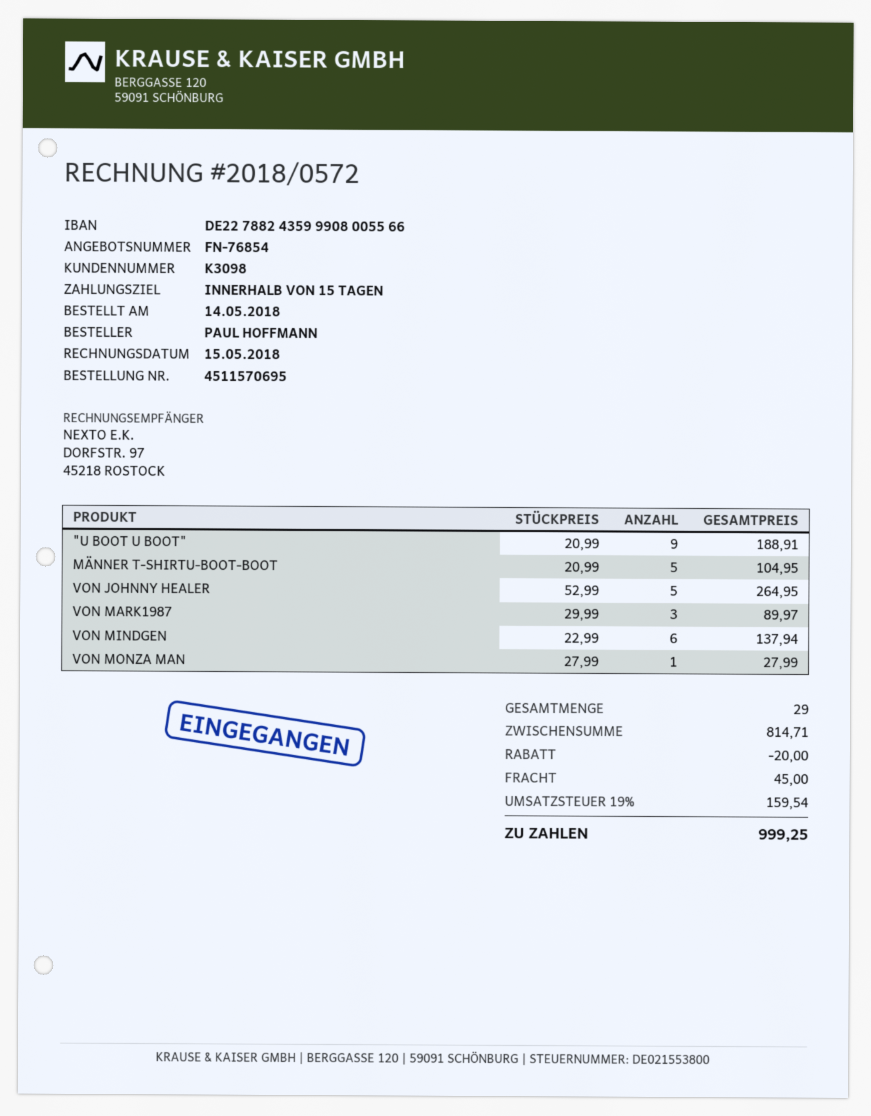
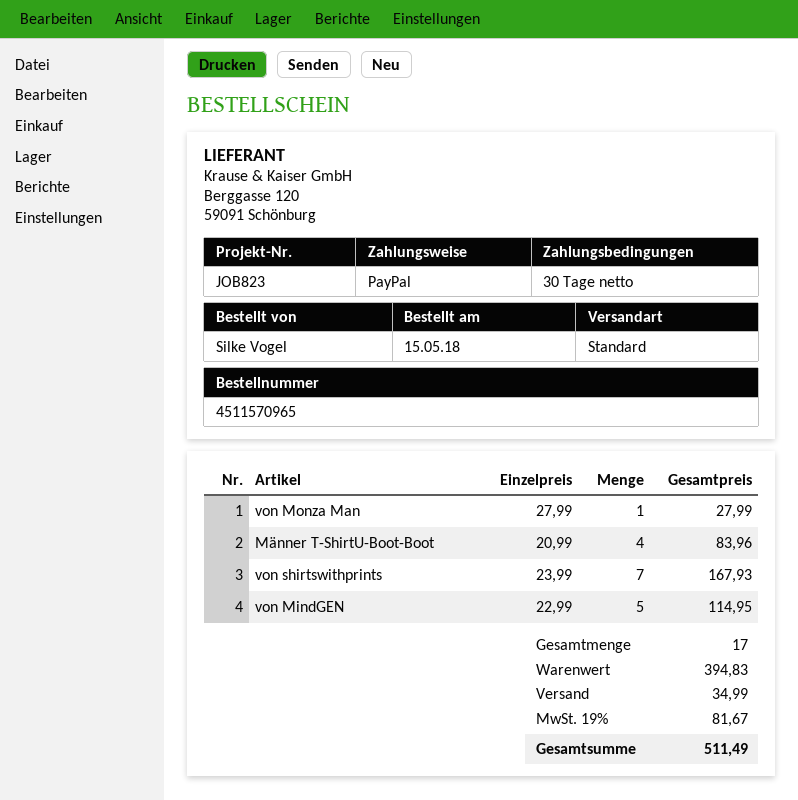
order number: 4511570695 -> 4511570965
order date: 2018-05-14 -> 2018-05-15
payment terms: 15 days -> 30 days
ordered by: PAUL HOFFMANN -> Silke Vogel
"U BOOT U BOOT": 9 x 20.99 = 188.91 -> none
MÄNNER T-SHIRTU-BOOT-BOOT: 5 x 20.99 = 104.95 -> 4 x 20.99 = 83.96
VON JOHNNY HEALER: 5 x 52.99 = 264.95 -> none
VON MARK1987: 3 x 29.99 = 89.97 -> none
VON MINDGEN: 6 x 22.99 = 137.94 -> 5 x 22.99 = 114.95
von shirtswithprints: none -> 7 x 23.99 = 167.93
total quantity: 29 -> 17
subtotal: 814.71 -> 394.83
discount: 20.00 -> none
shipping: 45.00 -> 34.99
tax: 19% = 159.54 -> 19% = 81.67
total: 999.25 -> 511.49

